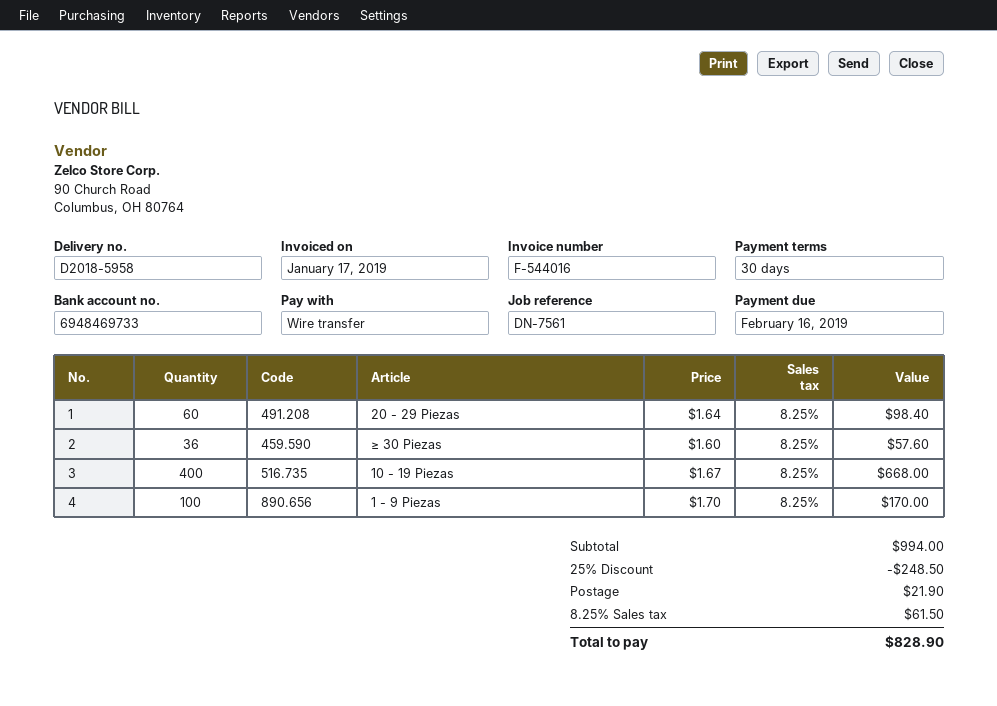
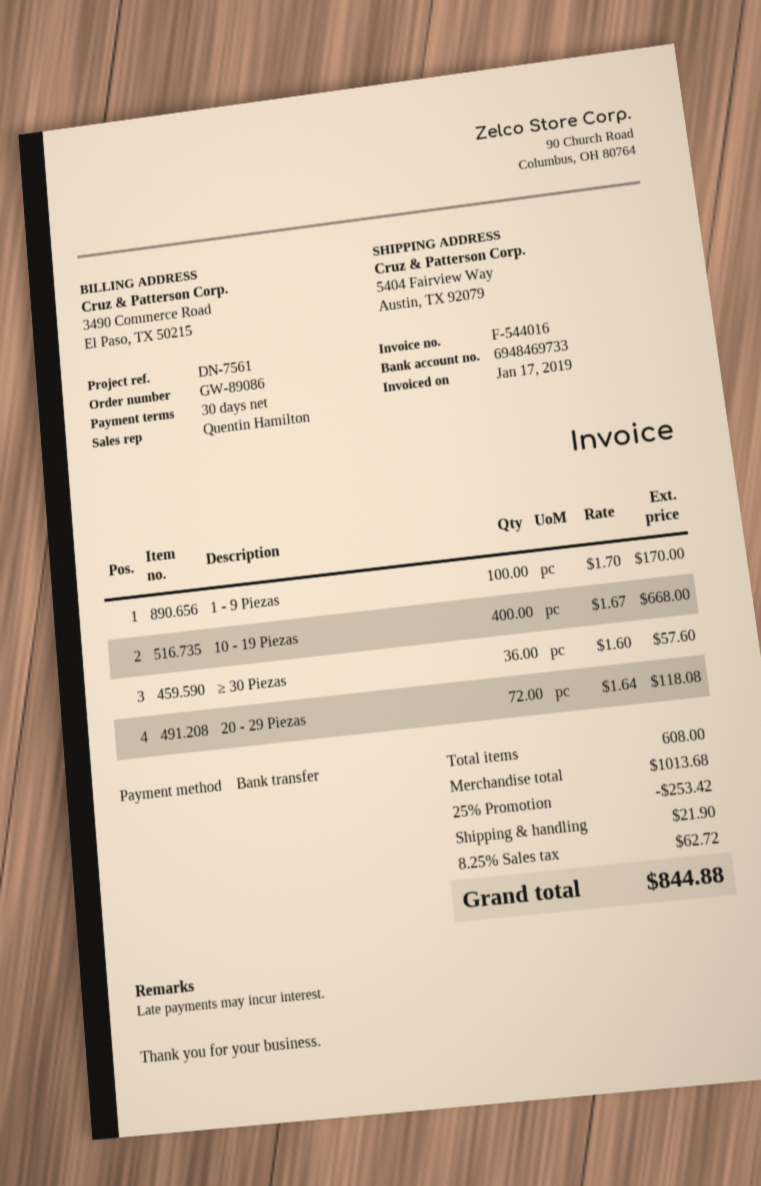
20 - 29 Piezas: 60 x 1.64 = 98.40 -> 72 x 1.64 = 118.08
subtotal: 994.00 -> 1013.68
discount: 25% = 248.50 -> 25% = 253.42
tax: 8.25% = 61.50 -> 8.25% = 62.72
total: 828.90 -> 844.88

